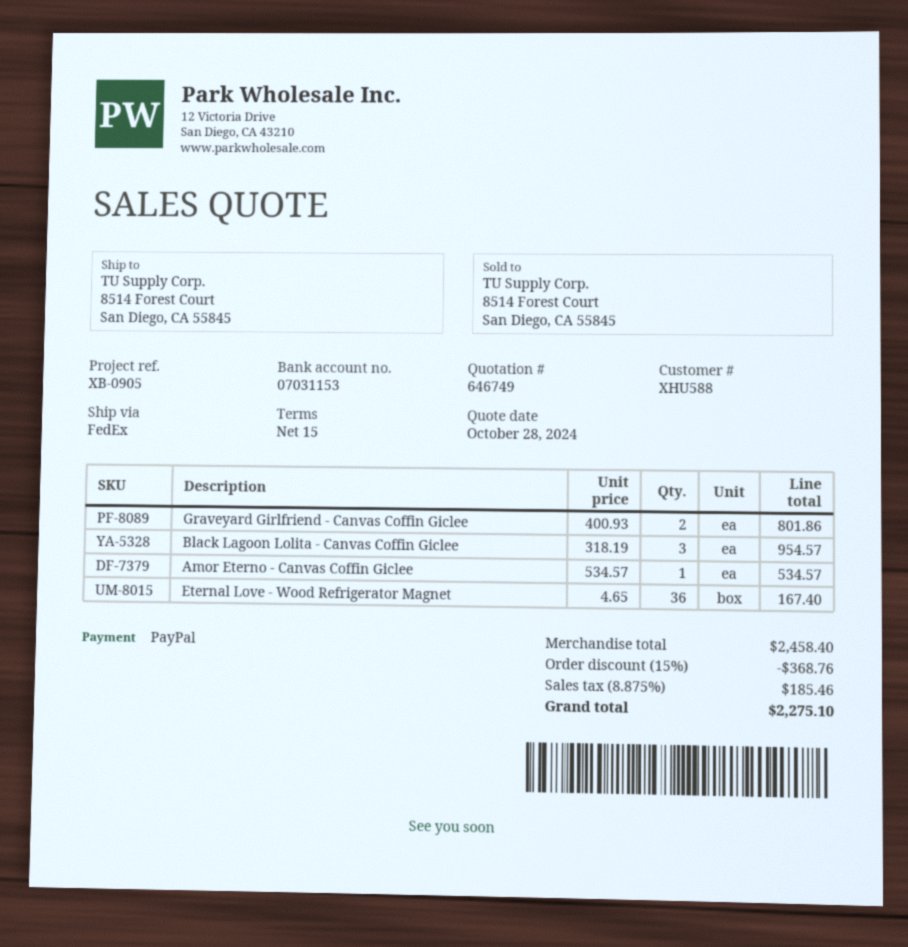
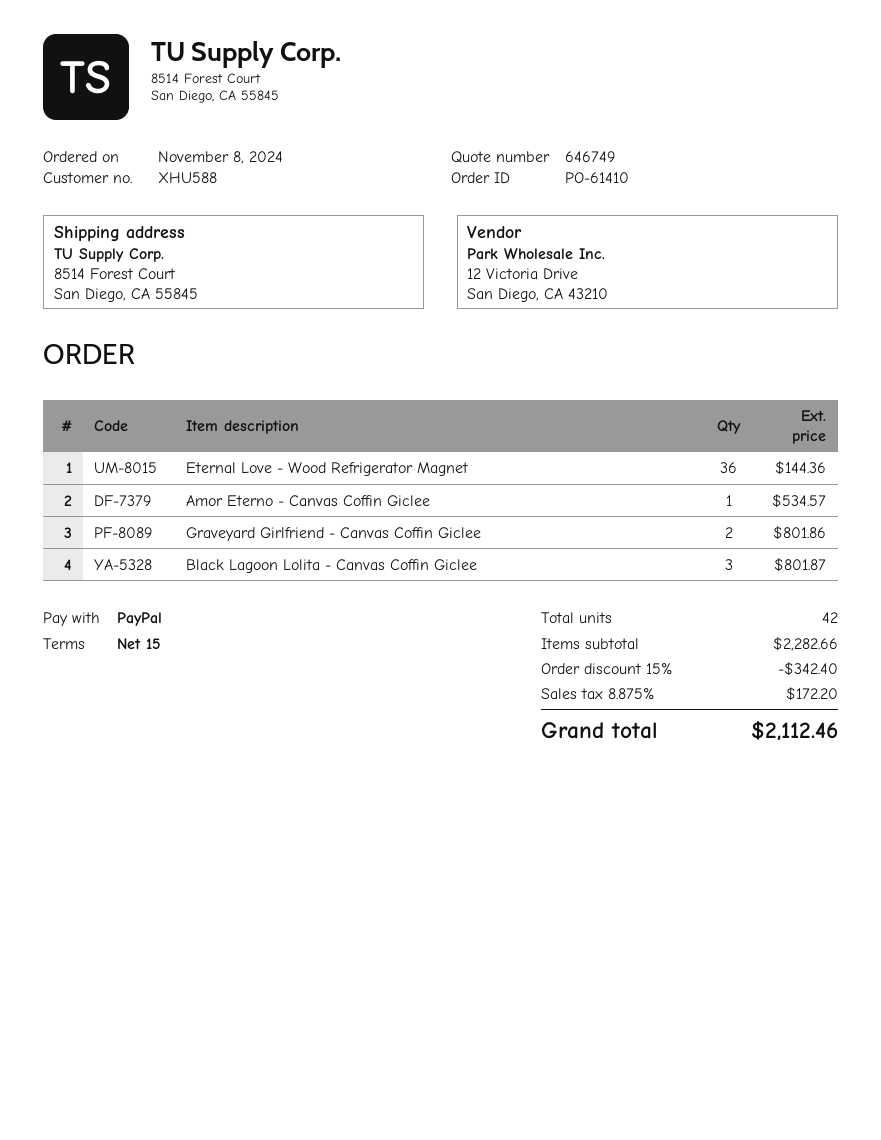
Black Lagoon Lolita - Canvas Coffin Giclee: 3 for 954.57 -> 3 for 801.87
Eternal Love - Wood Refrigerator Magnet: 36 for 167.40 -> 36 for 144.36
subtotal: 2458.40 -> 2282.66
discount: 15% = 368.76 -> 15% = 342.40
tax: 8.875% = 185.46 -> 8.875% = 172.20
total: 2275.10 -> 2112.46

